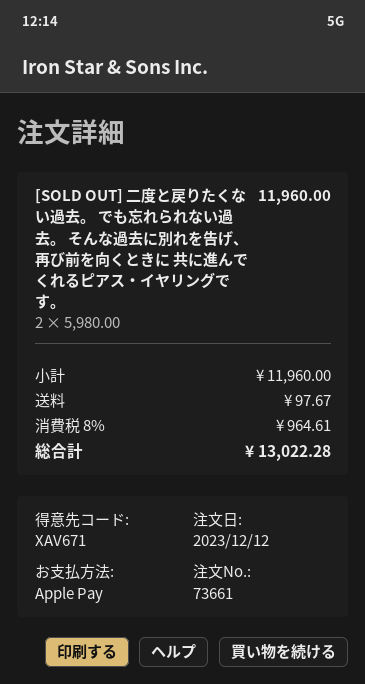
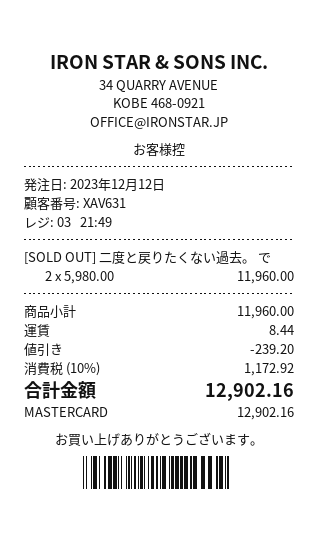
customer number: XAV671 -> XAV631
payment method: Apple Pay -> Mastercard
discount: none -> 239.20
shipping: 97.67 -> 8.44
tax: 8% = 964.61 -> 10% = 1172.92
total: 13022.28 -> 12902.16

